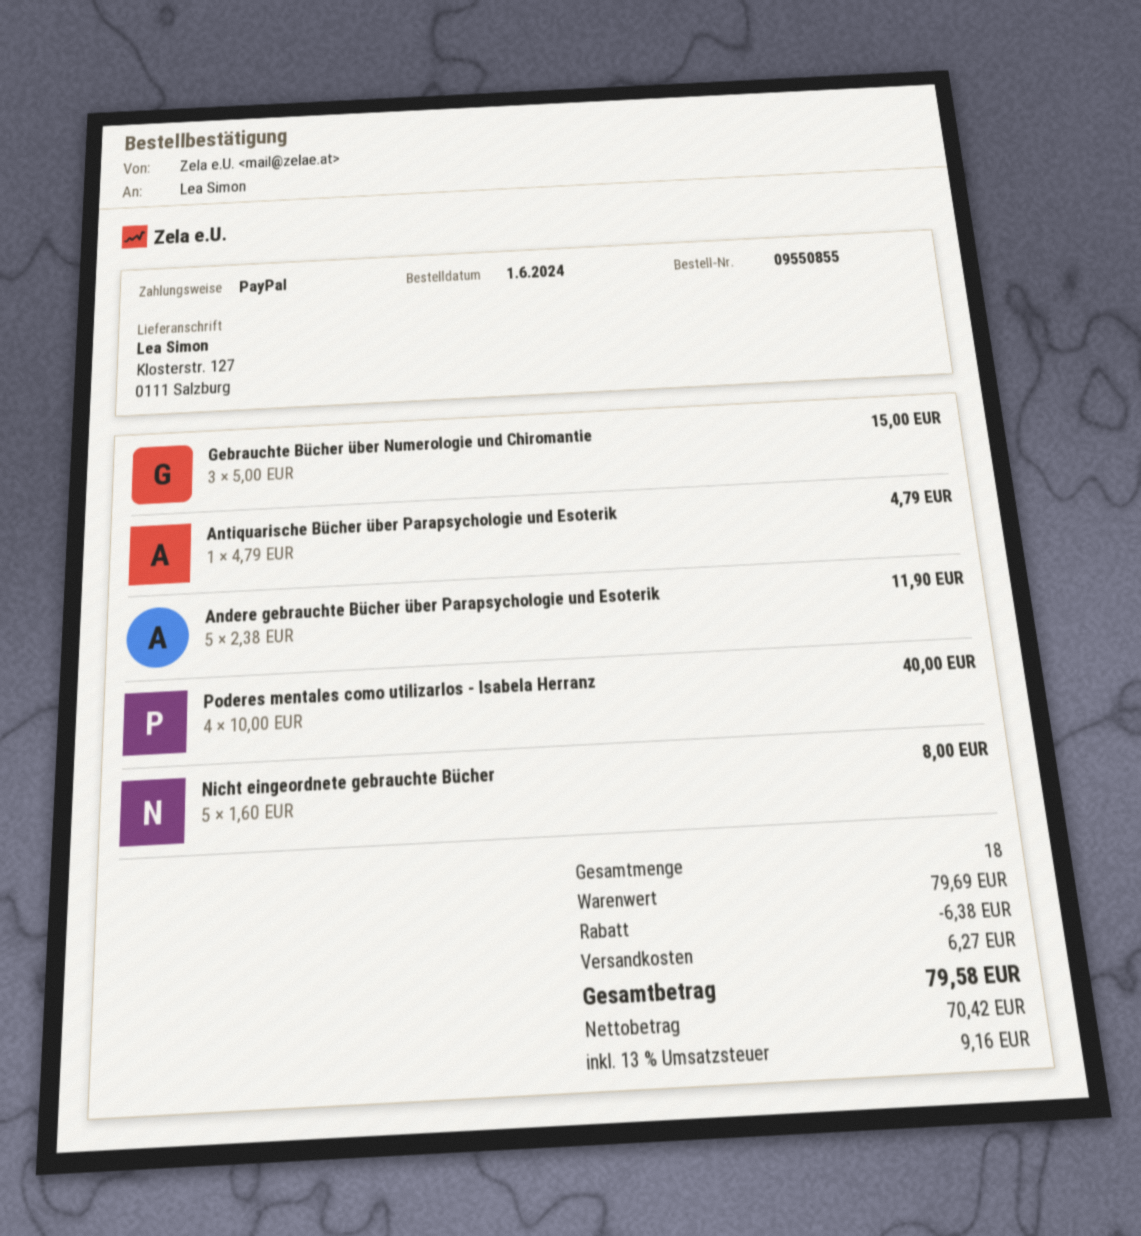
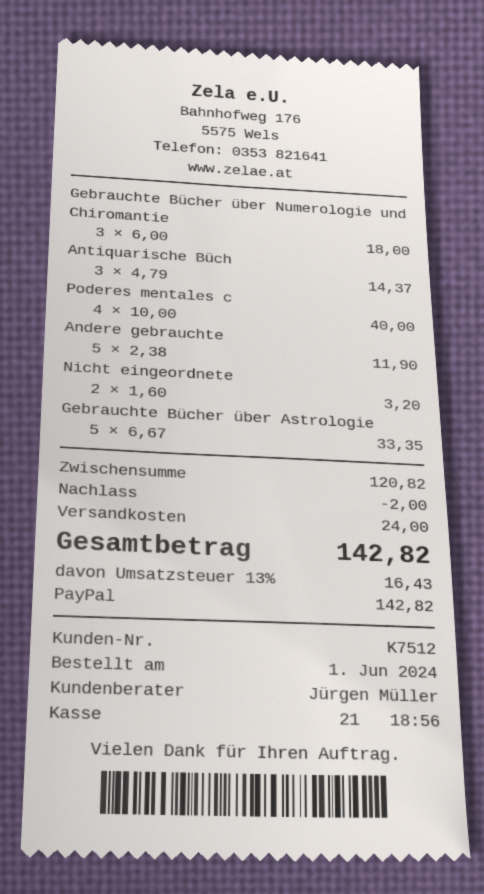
Gebrauchte Bücher über Numerologie und Chiromantie: 3 x 5.00 = 15.00 -> 3 x 6.00 = 18.00
Antiquarische Bücher über Parapsychologie und Esoterik: 1 x 4.79 = 4.79 -> 3 x 4.79 = 14.37
Nicht eingeordnete gebrauchte Bücher: 5 x 1.60 = 8.00 -> 2 x 1.60 = 3.20
Gebrauchte Bücher über Astrologie: none -> 5 x 6.67 = 33.35
subtotal: 79.69 -> 120.82
discount: 6.38 -> 2.00
shipping: 6.27 -> 24.00
tax: 13% = 9.16 -> 13% = 16.43
total: 79.58 -> 142.82

